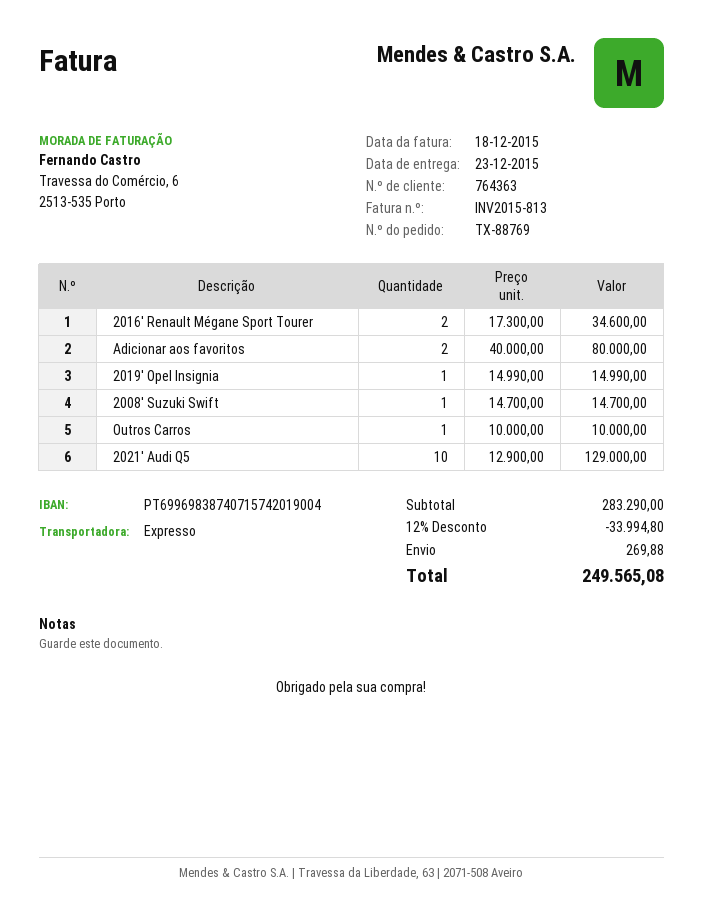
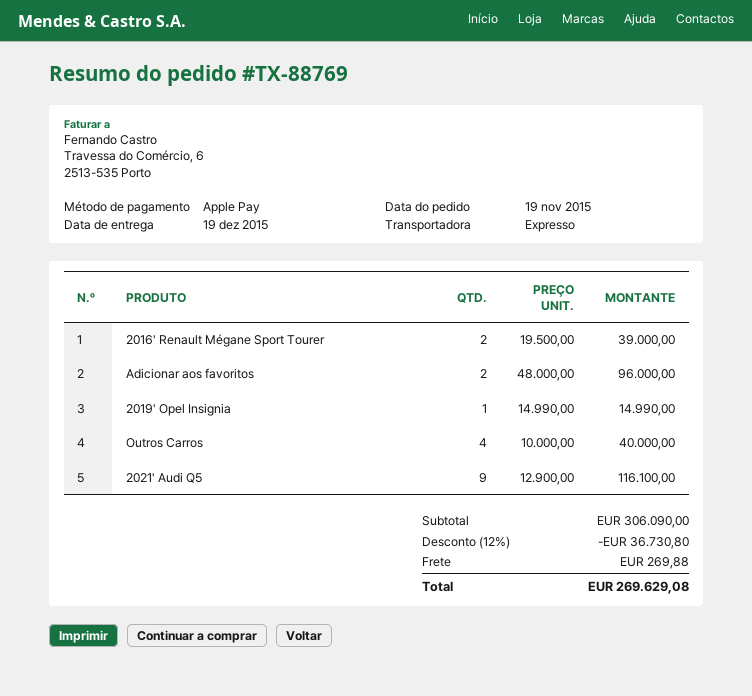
delivery date: 2015-12-23 -> 2015-12-19
2016' Renault Mégane Sport Tourer: 2 x 17300.00 = 34600.00 -> 2 x 19500.00 = 39000.00
Adicionar aos favoritos: 2 x 40000.00 = 80000.00 -> 2 x 48000.00 = 96000.00
2008' Suzuki Swift: 1 x 14700.00 = 14700.00 -> none
Outros Carros: 1 x 10000.00 = 10000.00 -> 4 x 10000.00 = 40000.00
2021' Audi Q5: 10 x 12900.00 = 129000.00 -> 9 x 12900.00 = 116100.00
subtotal: 283290.00 -> 306090.00
discount: 12% = 33994.80 -> 12% = 36730.80
total: 249565.08 -> 269629.08

